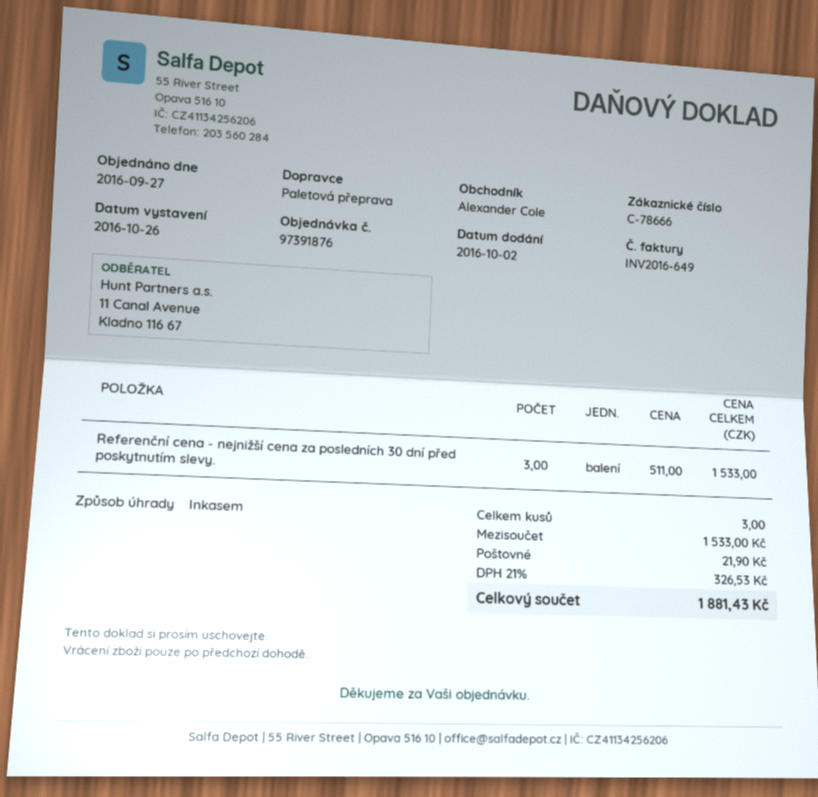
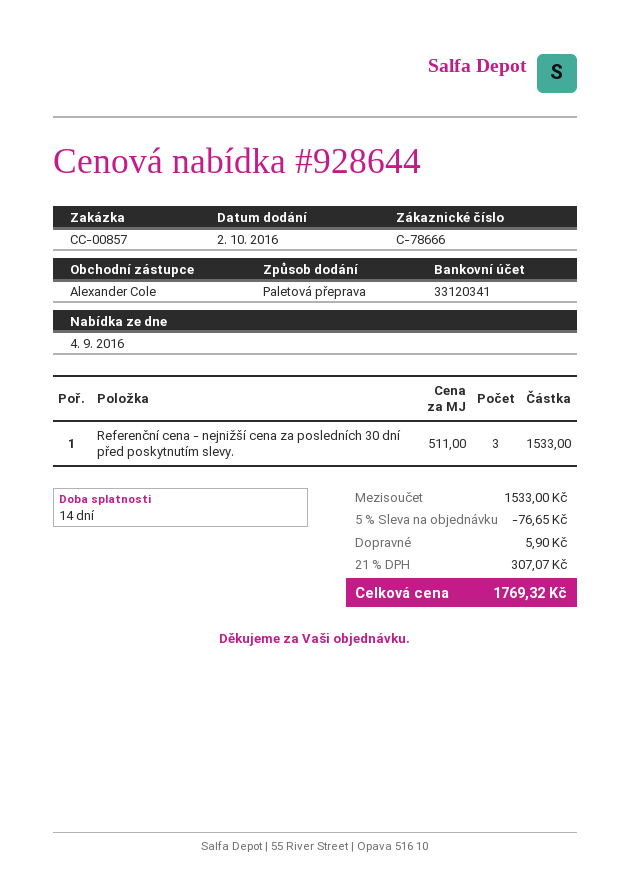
discount: none -> 5% = 76.65
shipping: 21.90 -> 5.90
tax: 21% = 326.53 -> 21% = 307.07
total: 1881.43 -> 1769.32

